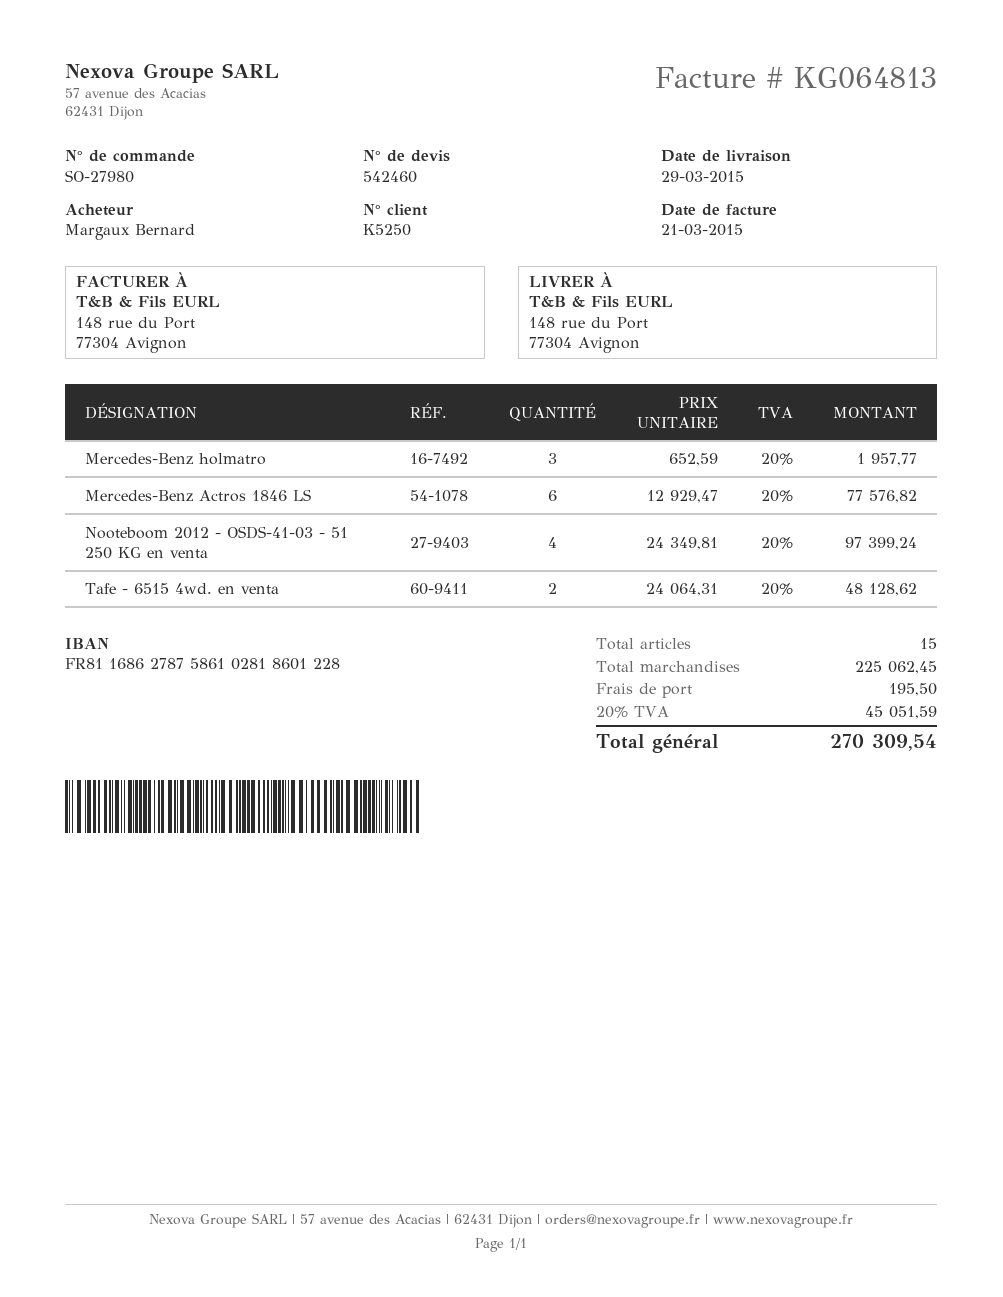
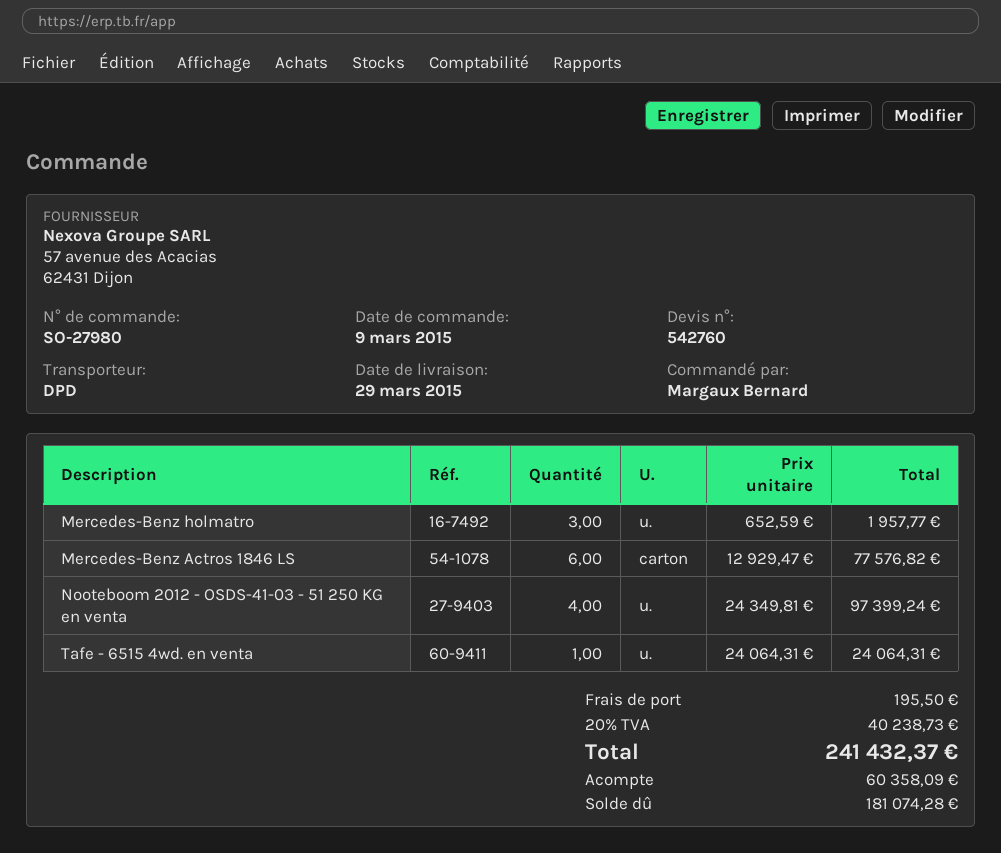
quote number: 542460 -> 542760
Tafe - 6515 4wd. en venta: 2 x 24064.31 = 48128.62 -> 1 x 24064.31 = 24064.31
tax: 20% = 45051.59 -> 20% = 40238.73
total: 270309.54 -> 241432.37

